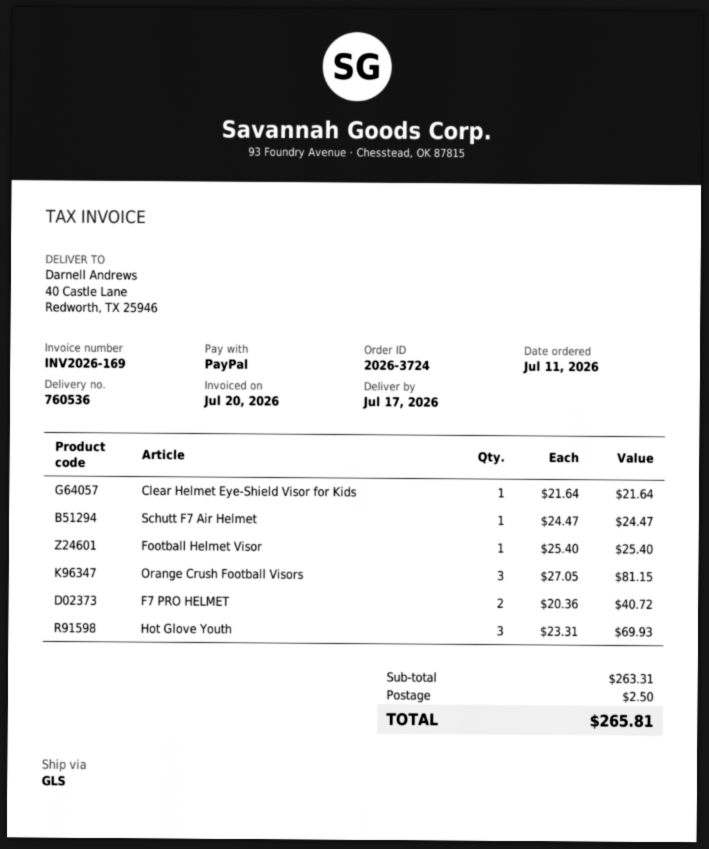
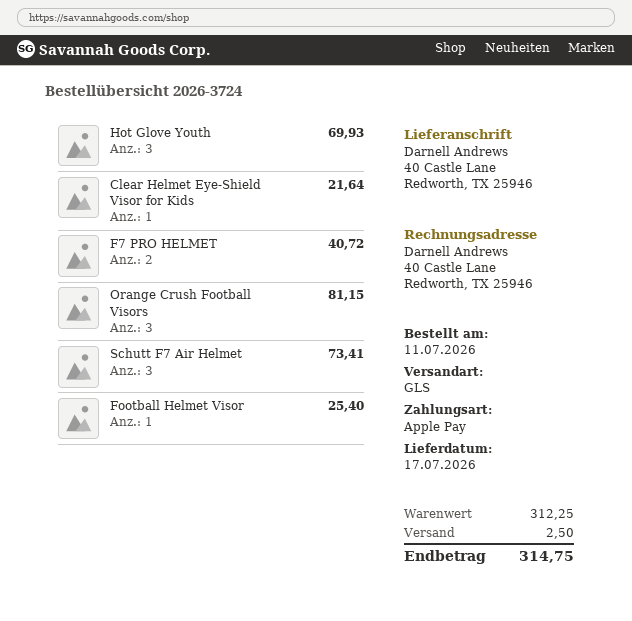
payment method: PayPal -> Apple Pay
Schutt F7 Air Helmet: 1 for 24.47 -> 3 for 73.41
subtotal: 263.31 -> 312.25
total: 265.81 -> 314.75

